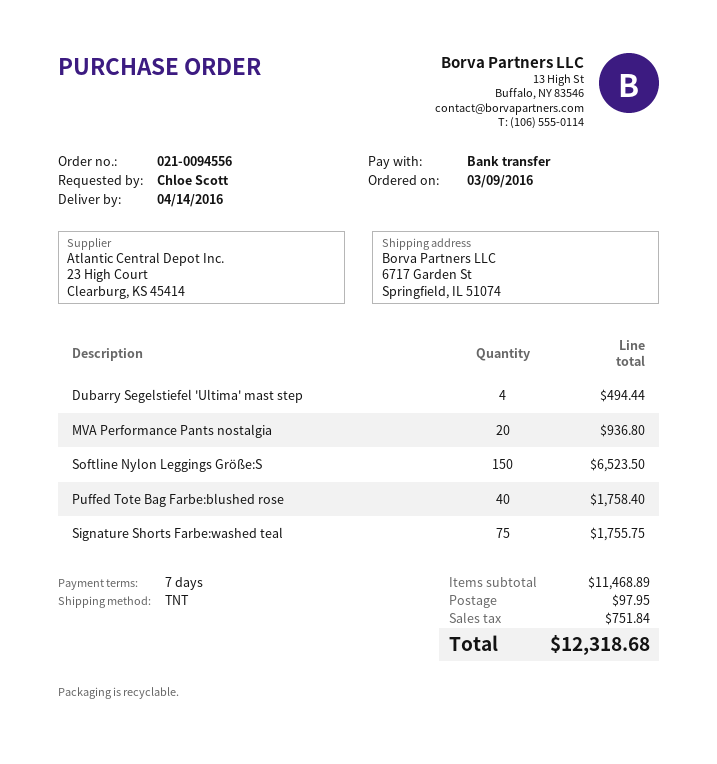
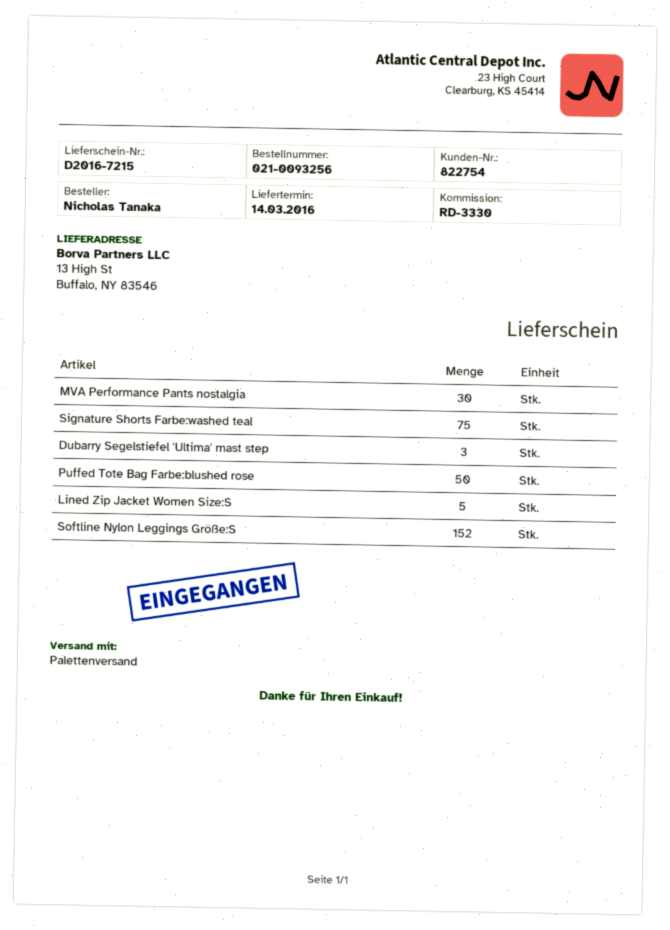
order number: 021-0094556 -> 021-0093256
delivery date: 2016-04-14 -> 2016-03-14
ordered by: Chloe Scott -> Nicholas Tanaka
shipping method: TNT -> pallet freight
ship to: 6717 Garden St, Springfield, IL 51074 -> 13 High St, Buffalo, NY 83546
Dubarry Segelstiefel 'Ultima' mast step: 4 -> 3
MVA Performance Pants nostalgia: 20 -> 30
Softline Nylon Leggings Größe:S: 150 -> 152
Puffed Tote Bag Farbe:blushed rose: 40 -> 50
Lined Zip Jacket Women Size:S: none -> 5

